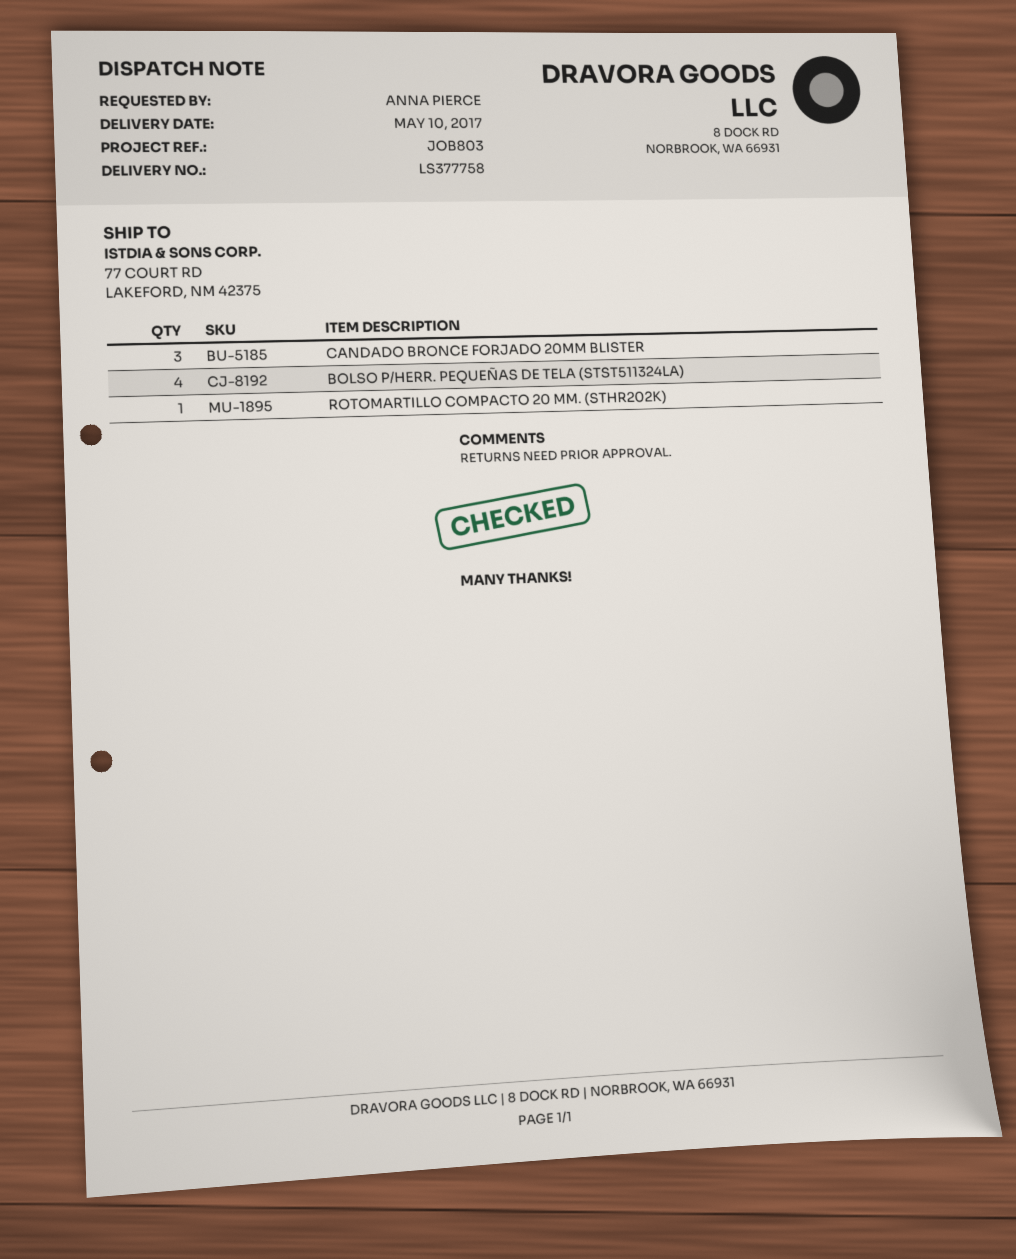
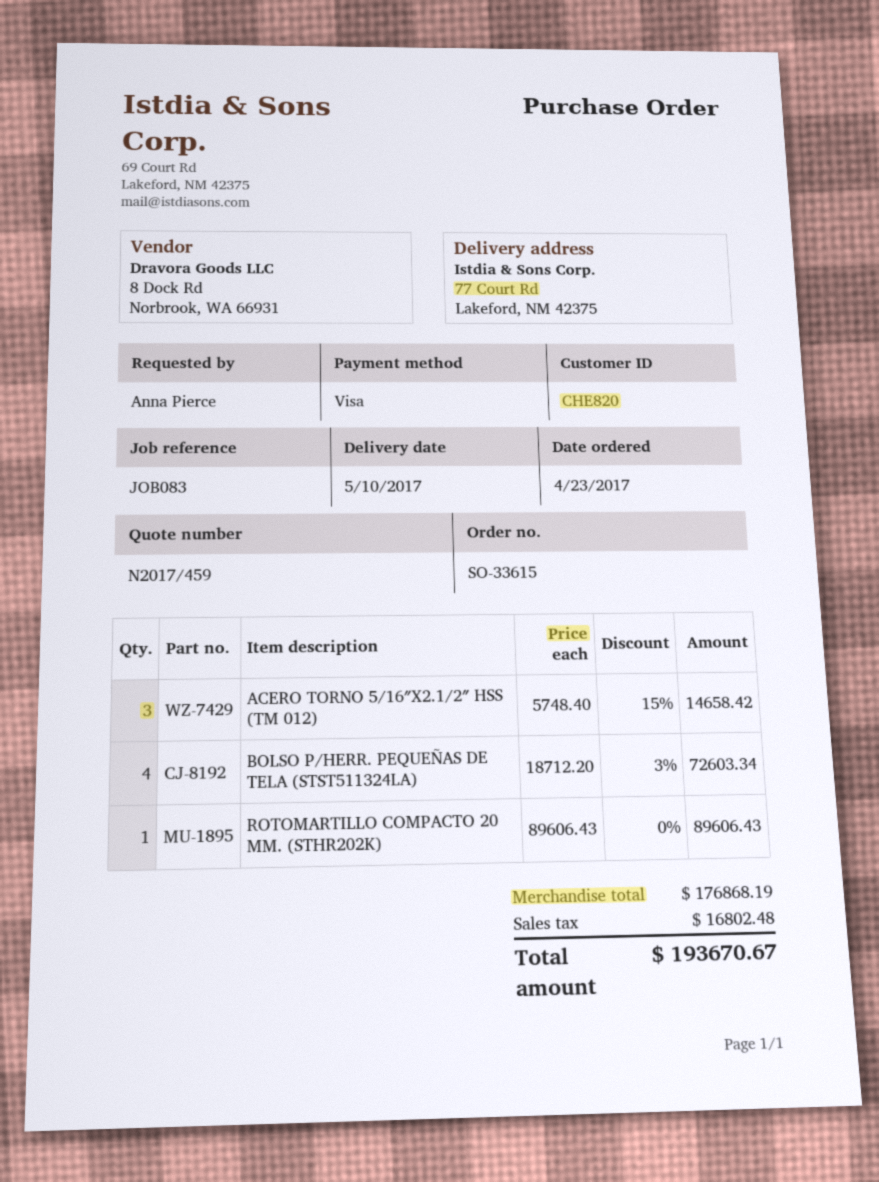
reference: JOB803 -> JOB083
CANDADO BRONCE FORJADO 20MM BLISTER: 3 -> none
ACERO TORNO 5/16″X2.1/2″ HSS (TM 012): none -> 3

